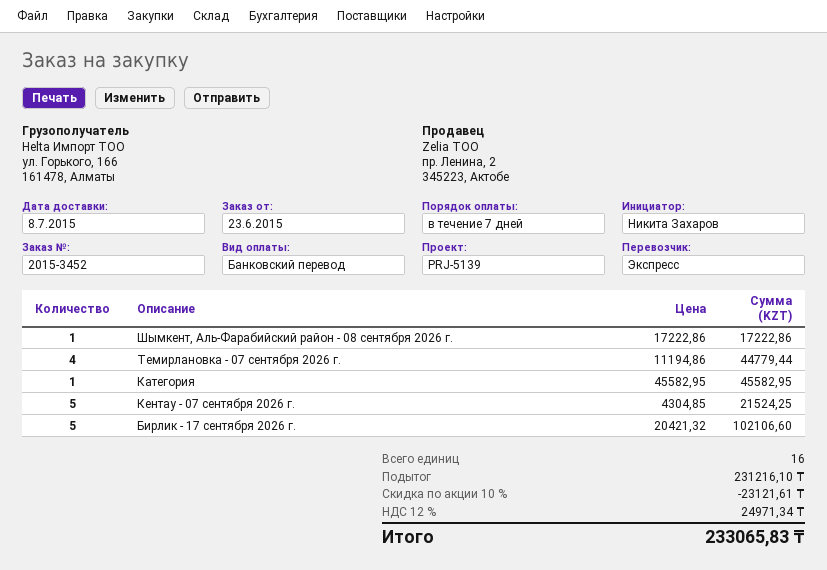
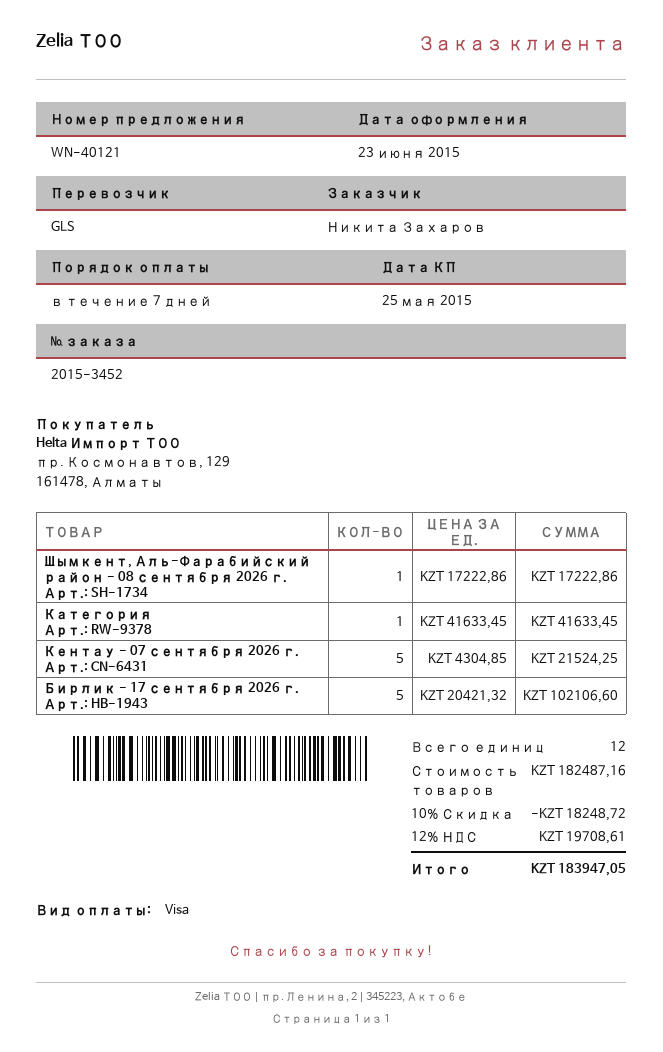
payment method: bank transfer -> Visa
shipping method: express -> GLS
Темирлановка - 07 сентября 2026 г.: 4 x 11194.86 = 44779.44 -> none
Категория: 1 x 45582.95 = 45582.95 -> 1 x 41633.45 = 41633.45
total quantity: 16 -> 12
subtotal: 231216.10 -> 182487.16
discount: 10% = 23121.61 -> 10% = 18248.72
tax: 12% = 24971.34 -> 12% = 19708.61
total: 233065.83 -> 183947.05

